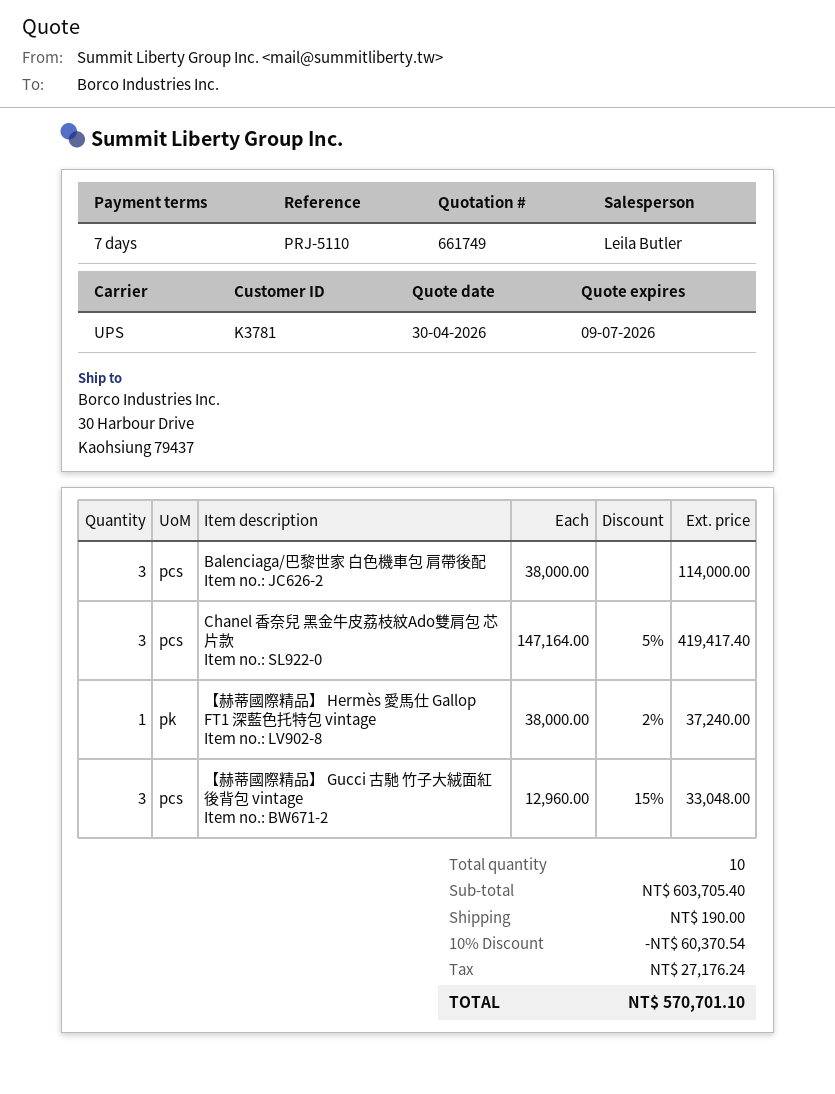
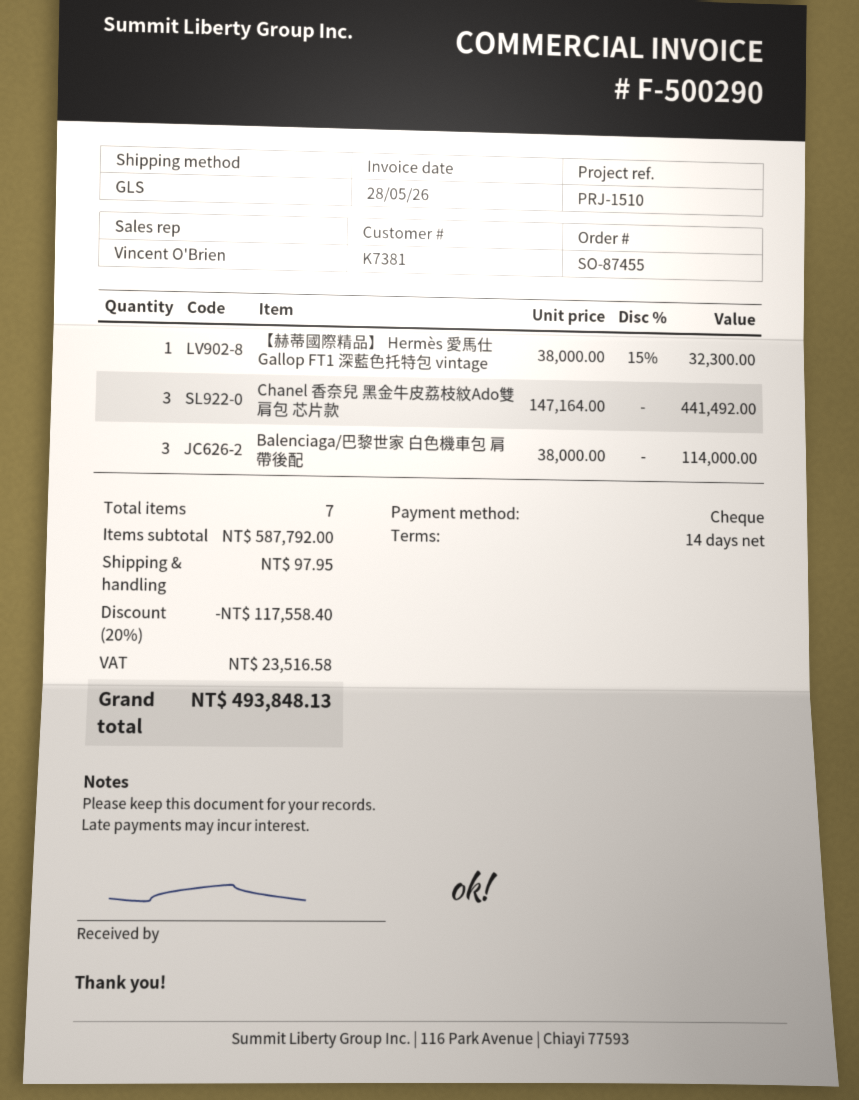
payment terms: 7 days -> 14 days
customer number: K3781 -> K7381
reference: PRJ-5110 -> PRJ-1510
sales rep: Leila Butler -> Vincent O'Brien
shipping method: UPS -> GLS
Chanel 香奈兒 黑金牛皮荔枝紋Ado雙肩包 芯片款: 3 x 147164.00 - 5% = 419417.40 -> 3 x 147164.00 = 441492.00
【赫蒂國際精品】 Hermès 愛馬仕 Gallop FT1 深藍色托特包 vintage: 1 x 38000.00 - 2% = 37240.00 -> 1 x 38000.00 - 15% = 32300.00
【赫蒂國際精品】 Gucci 古馳 竹子大絨面紅後背包 vintage: 3 x 12960.00 - 15% = 33048.00 -> none
total quantity: 10 -> 7
subtotal: 603705.40 -> 587792.00
discount: 10% = 60370.54 -> 20% = 117558.40
shipping: 190.00 -> 97.95
tax: 27176.24 -> 23516.58
total: 570701.10 -> 493848.13

